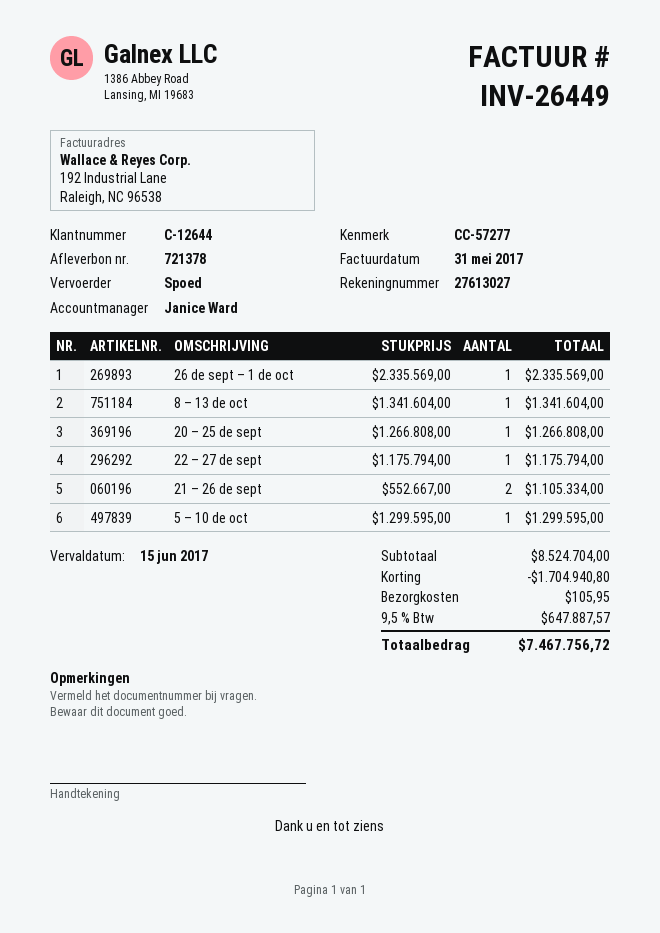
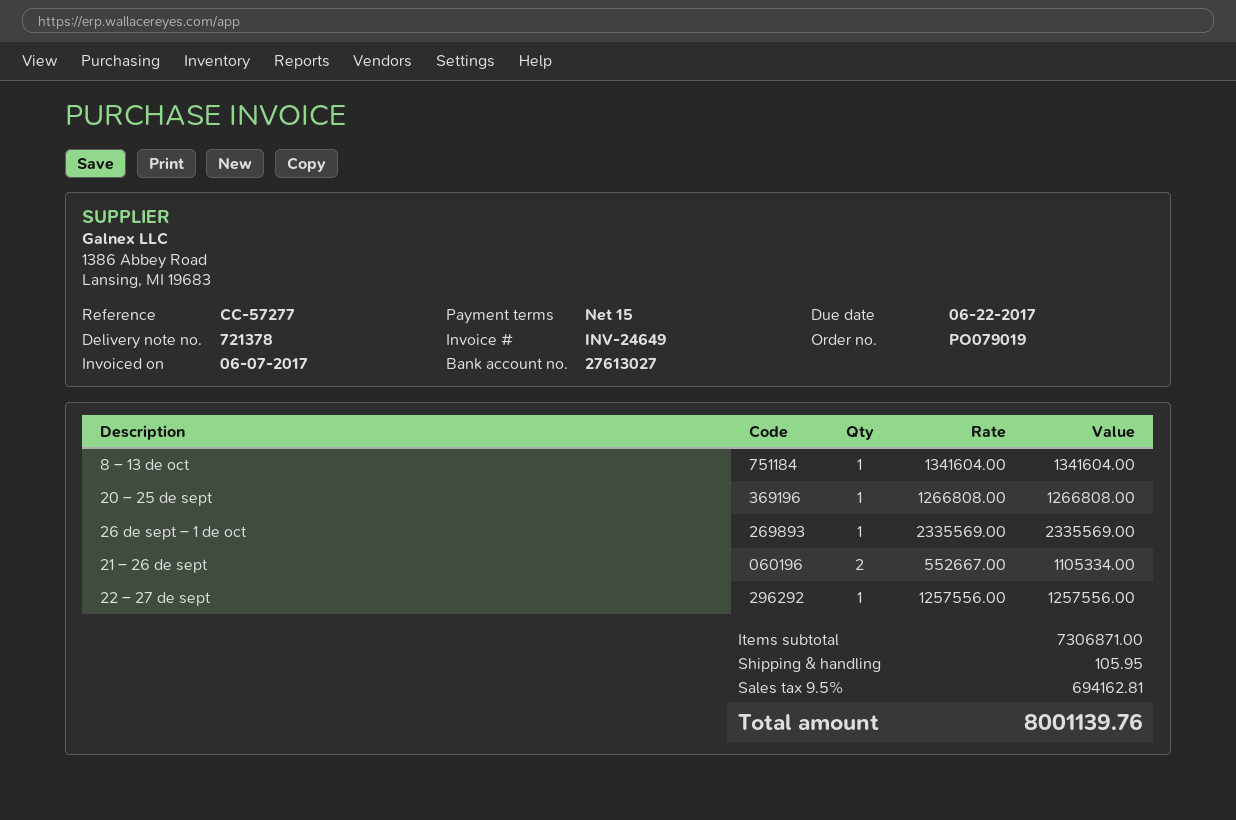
invoice number: INV-26449 -> INV-24649
invoice date: 2017-05-31 -> 2017-06-07
due date: 2017-06-15 -> 2017-06-22
22 – 27 de sept: 1 x 1175794.00 = 1175794.00 -> 1 x 1257556.00 = 1257556.00
5 – 10 de oct: 1 x 1299595.00 = 1299595.00 -> none
subtotal: 8524704.00 -> 7306871.00
discount: 1704940.80 -> none
tax: 9.5% = 647887.57 -> 9.5% = 694162.81
total: 7467756.72 -> 8001139.76

